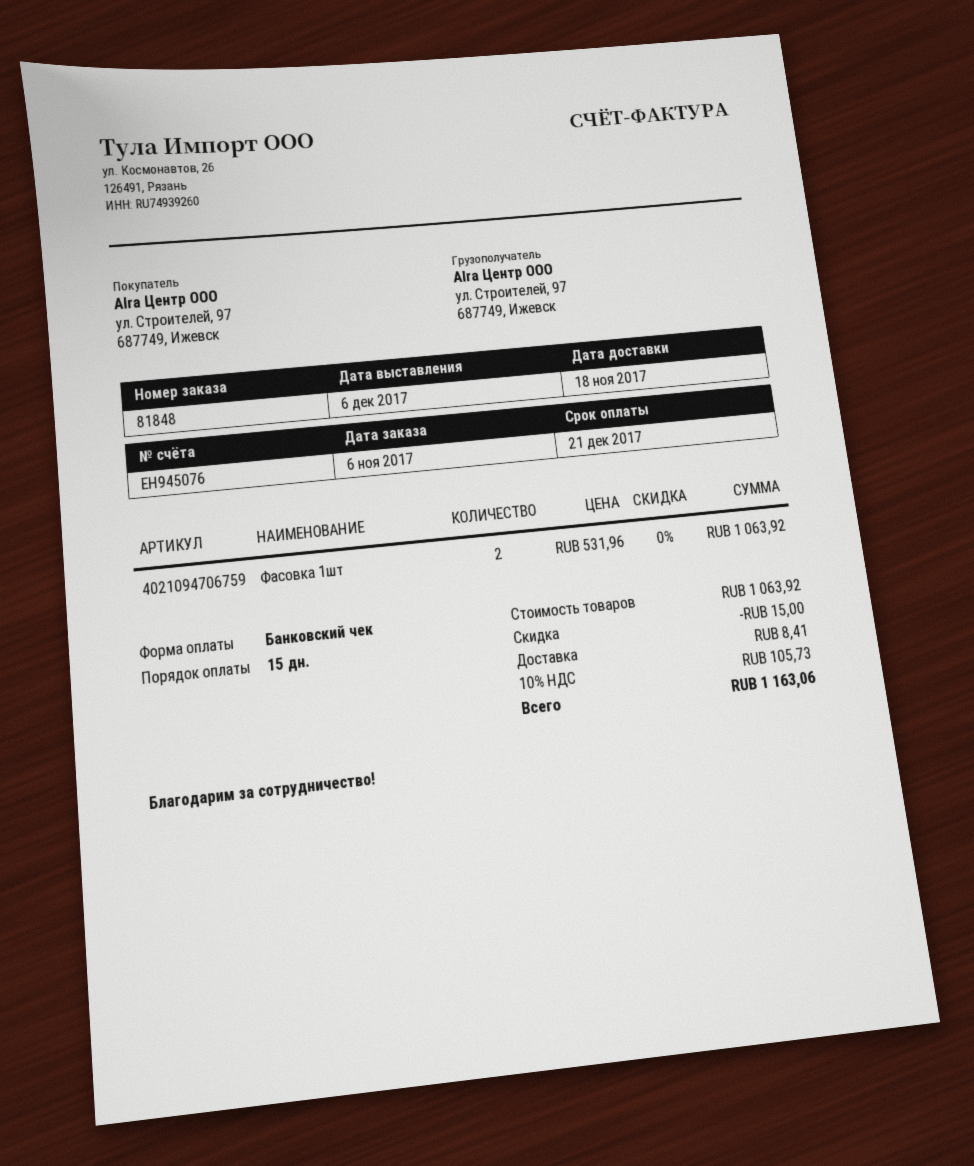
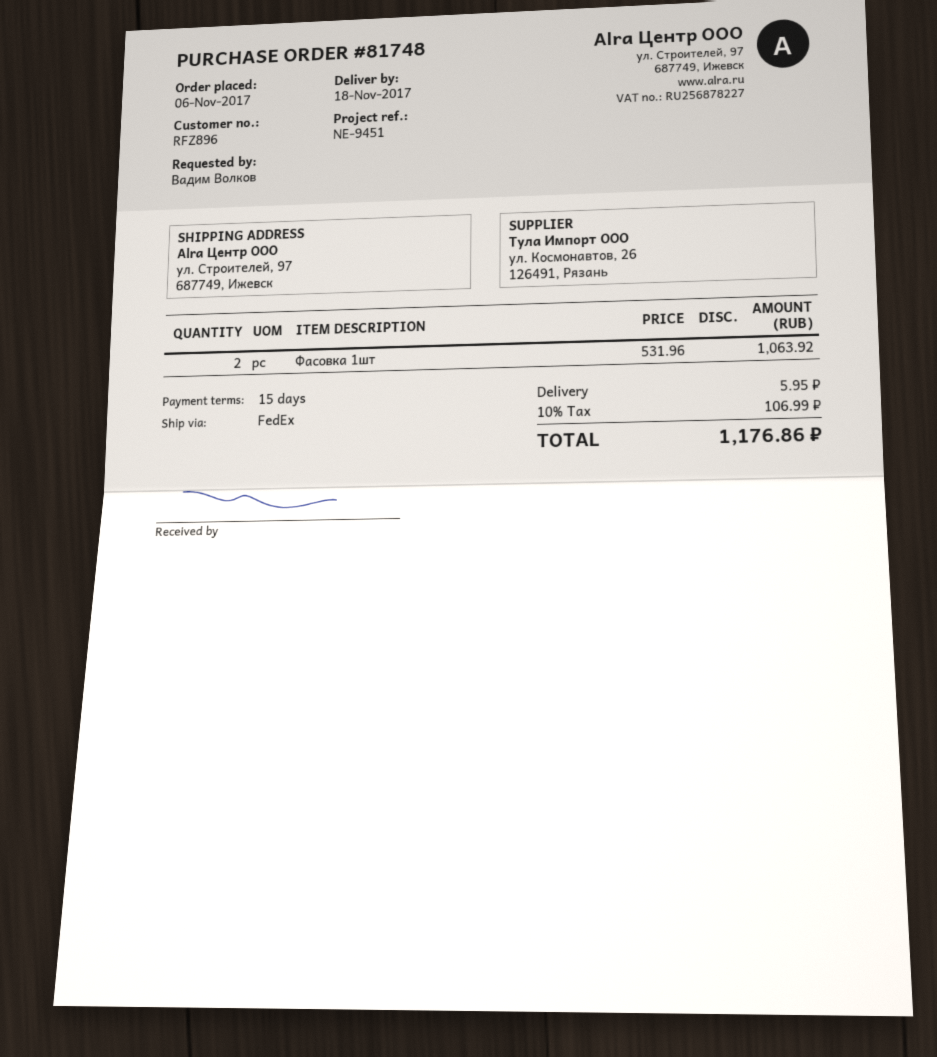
order number: 81848 -> 81748
discount: 15.00 -> none
shipping: 8.41 -> 5.95
tax: 10% = 105.73 -> 10% = 106.99
total: 1163.06 -> 1176.86

